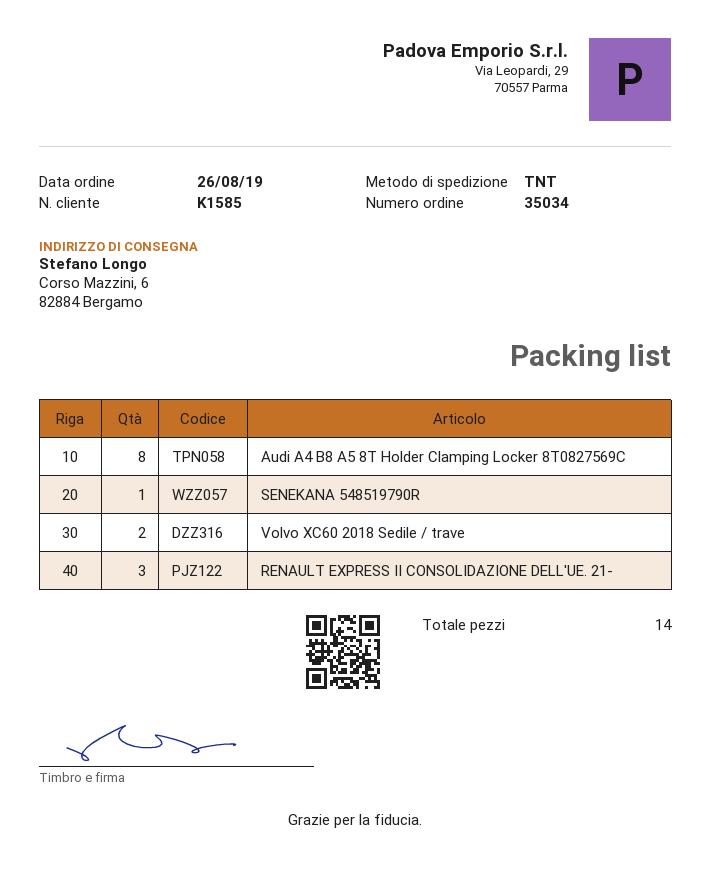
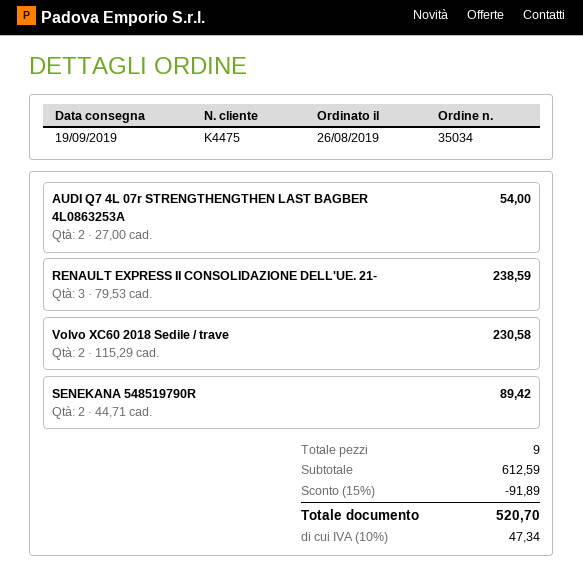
customer number: K1585 -> K4475
Audi A4 B8 A5 8T Holder Clamping Locker 8T0827569C: 8 -> none
SENEKANA 548519790R: 1 -> 2
AUDI Q7 4L 07r STRENGTHENGTHEN LAST BAGBER 4L0863253A: none -> 2
total quantity: 14 -> 9

